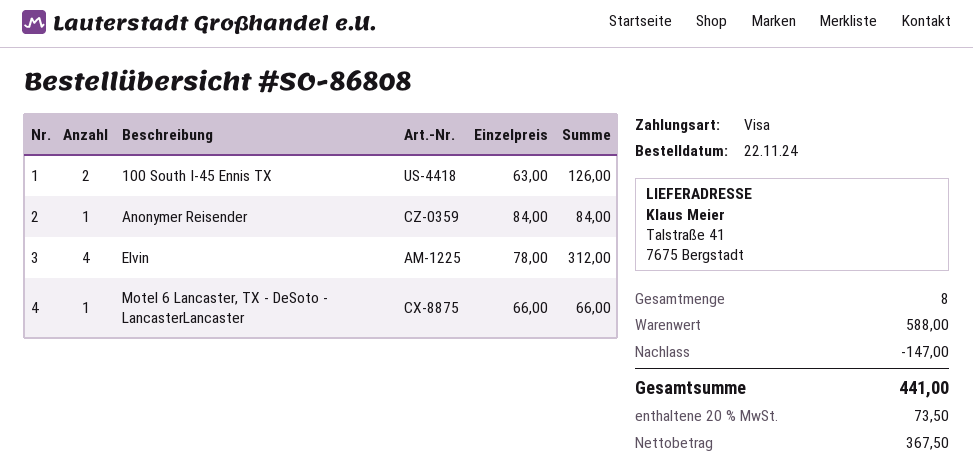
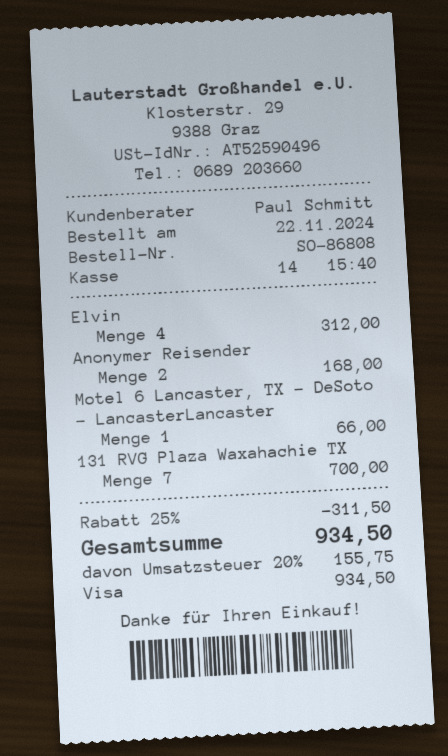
100 South I-45 Ennis TX: 2 for 126.00 -> none
Anonymer Reisender: 1 for 84.00 -> 2 for 168.00
131 RVG Plaza Waxahachie TX: none -> 7 for 700.00
discount: 147.00 -> 311.50
tax: 20% = 73.50 -> 20% = 155.75
total: 441.00 -> 934.50

